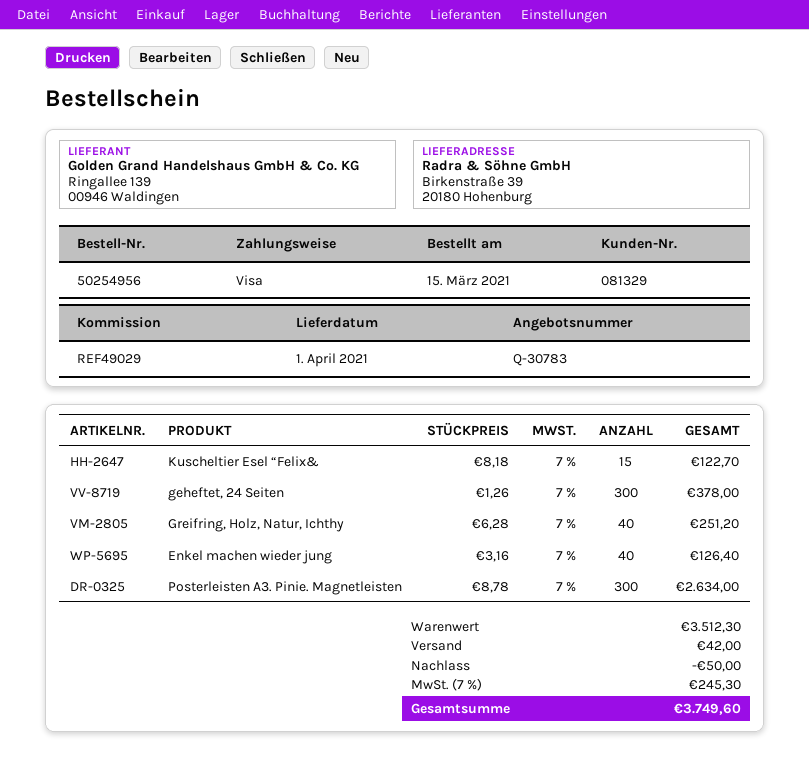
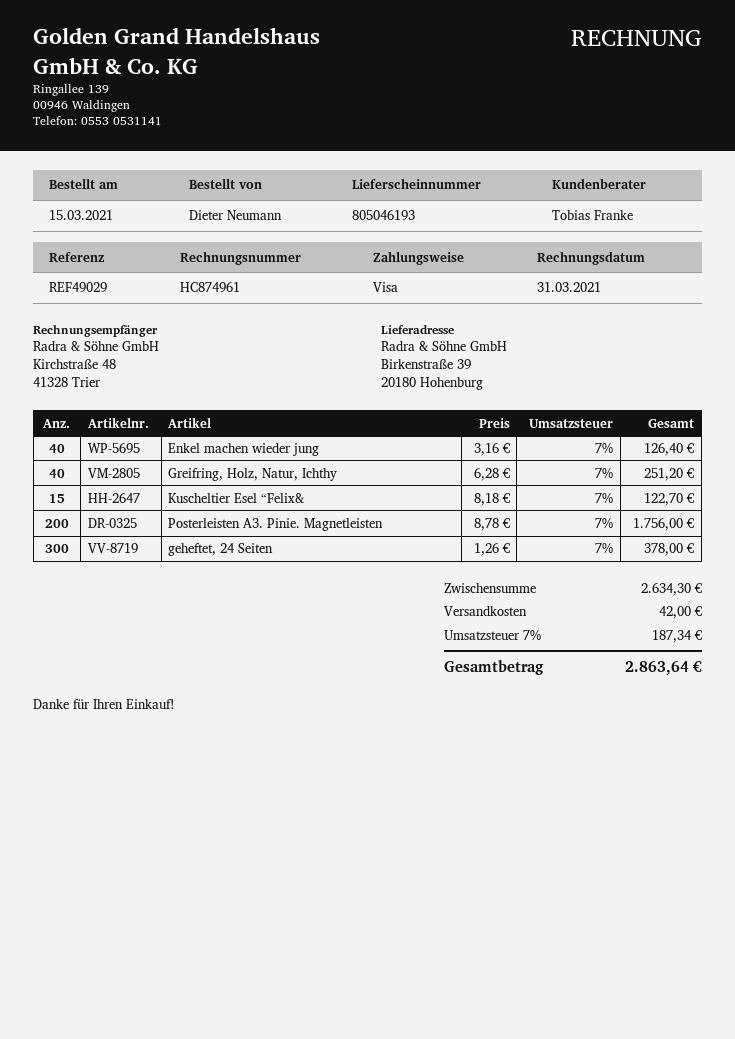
Posterleisten A3. Pinie. Magnetleisten: 300 x 8.78 = 2634.00 -> 200 x 8.78 = 1756.00
subtotal: 3512.30 -> 2634.30
discount: 50.00 -> none
tax: 7% = 245.30 -> 7% = 187.34
total: 3749.60 -> 2863.64

